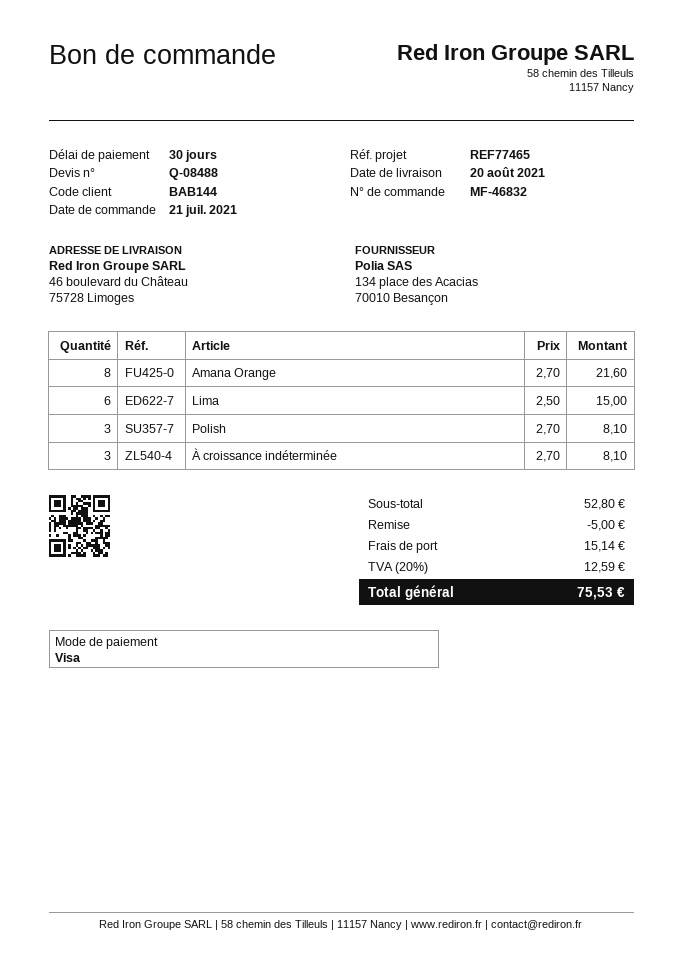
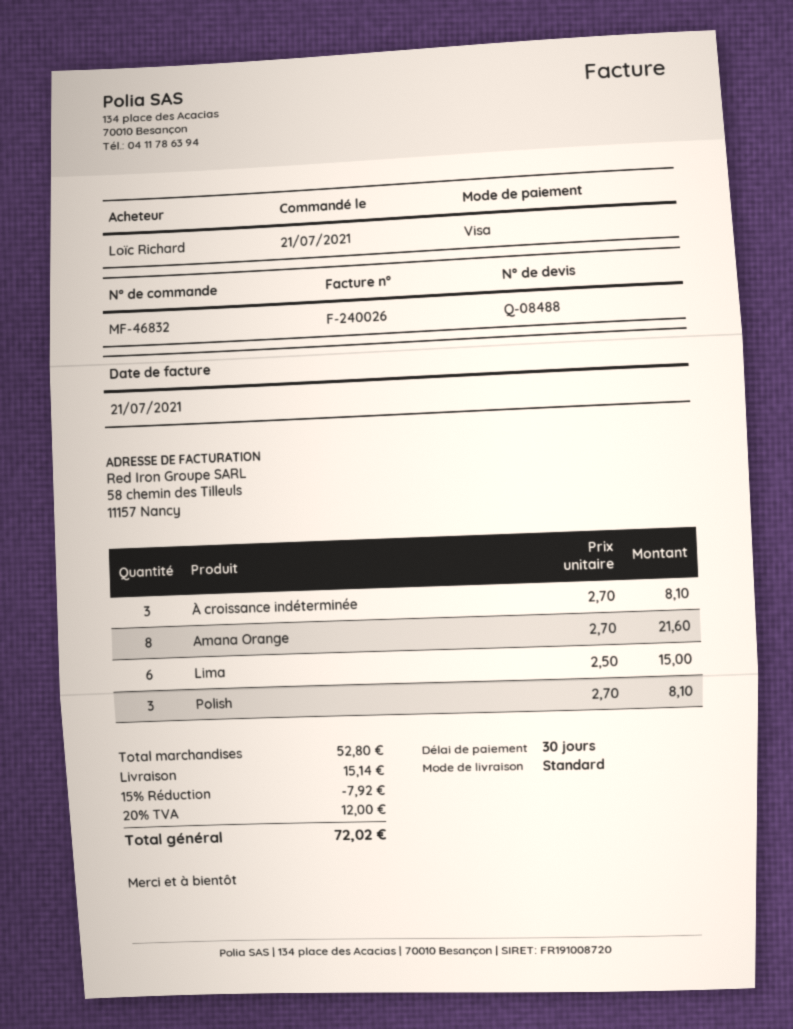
discount: 5.00 -> 7.92
tax: 20% = 12.59 -> 20% = 12.00
total: 75.53 -> 72.02

